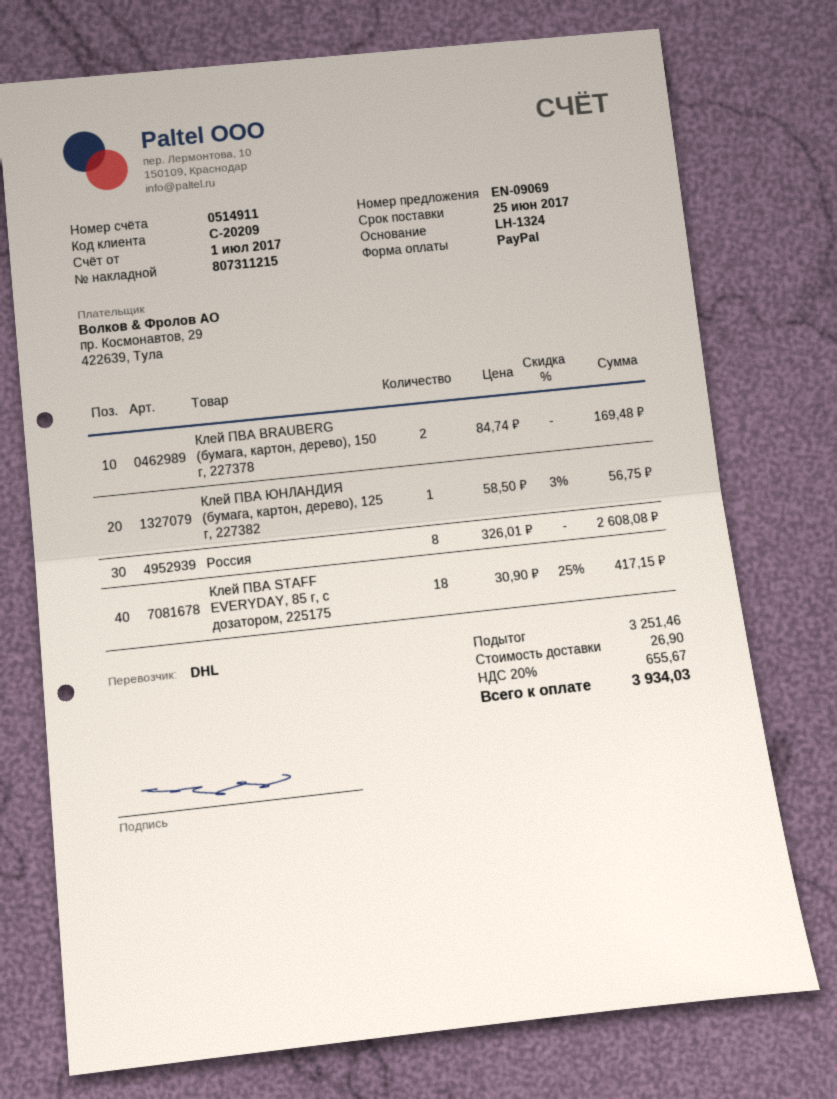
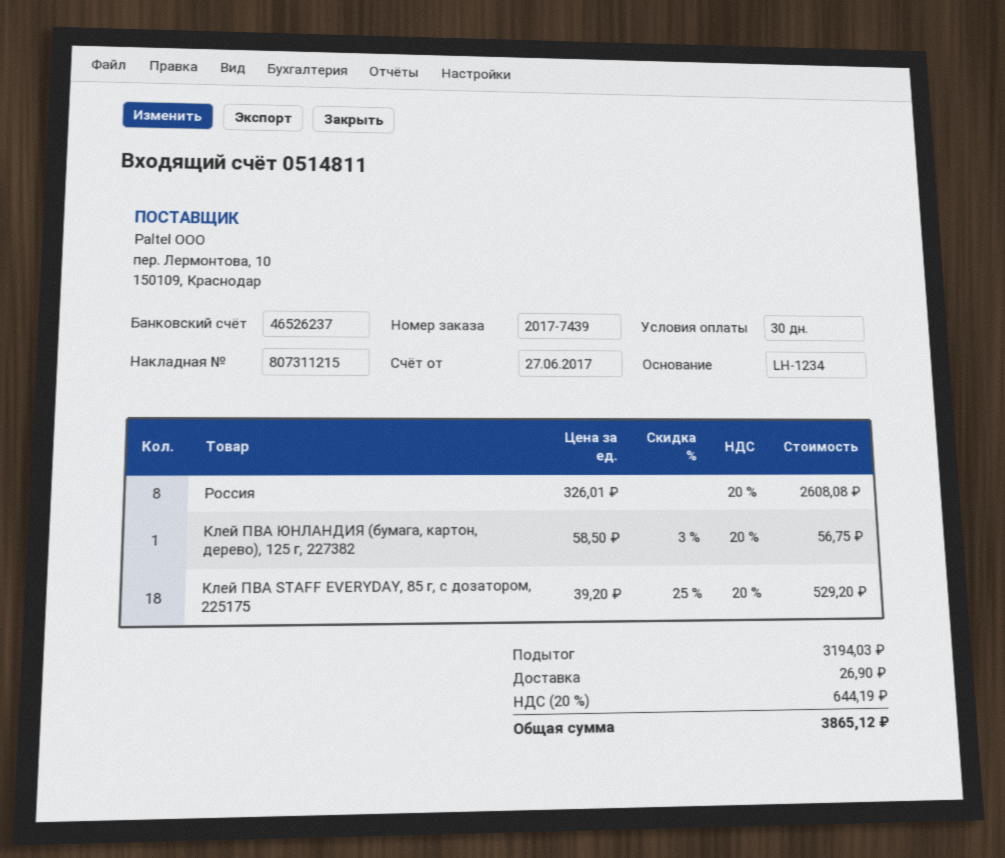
invoice number: 0514911 -> 0514811
invoice date: 2017-07-01 -> 2017-06-27
reference: LH-1324 -> LH-1234
Клей ПВА BRAUBERG (бумага, картон, дерево), 150 г, 227378: 2 x 84.74 = 169.48 -> none
Клей ПВА STAFF EVERYDAY, 85 г, с дозатором, 225175: 18 x 30.90 - 25% = 417.15 -> 18 x 39.20 - 25% = 529.20
subtotal: 3251.46 -> 3194.03
tax: 20% = 655.67 -> 20% = 644.19
total: 3934.03 -> 3865.12

